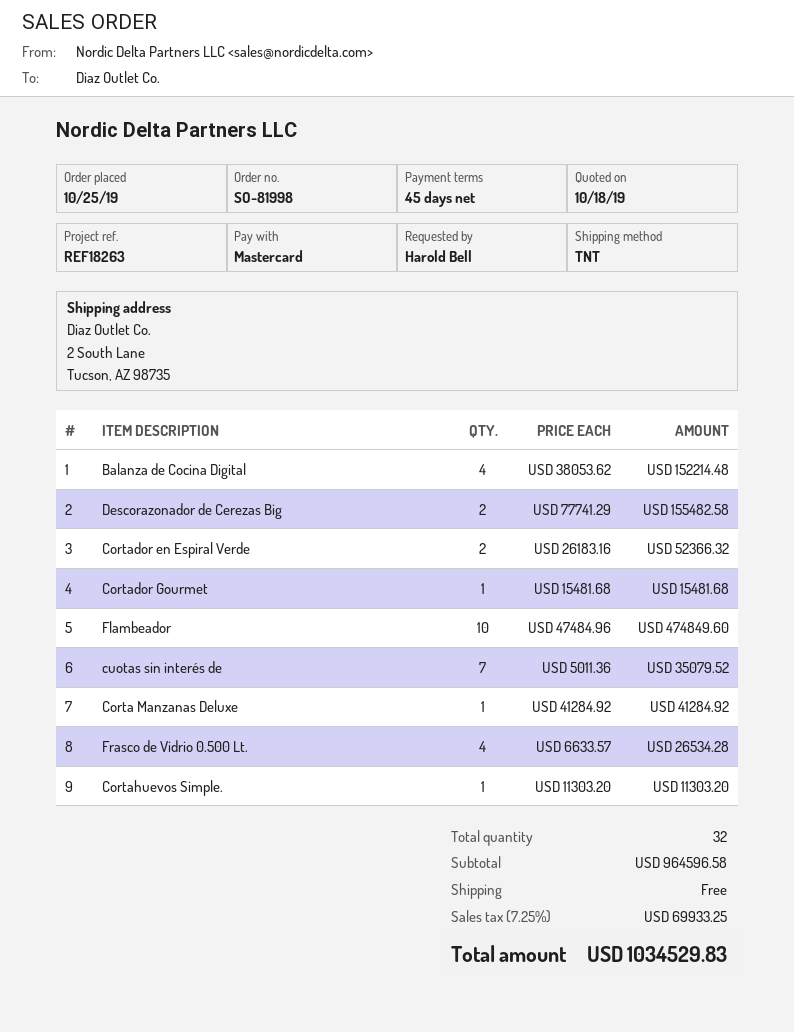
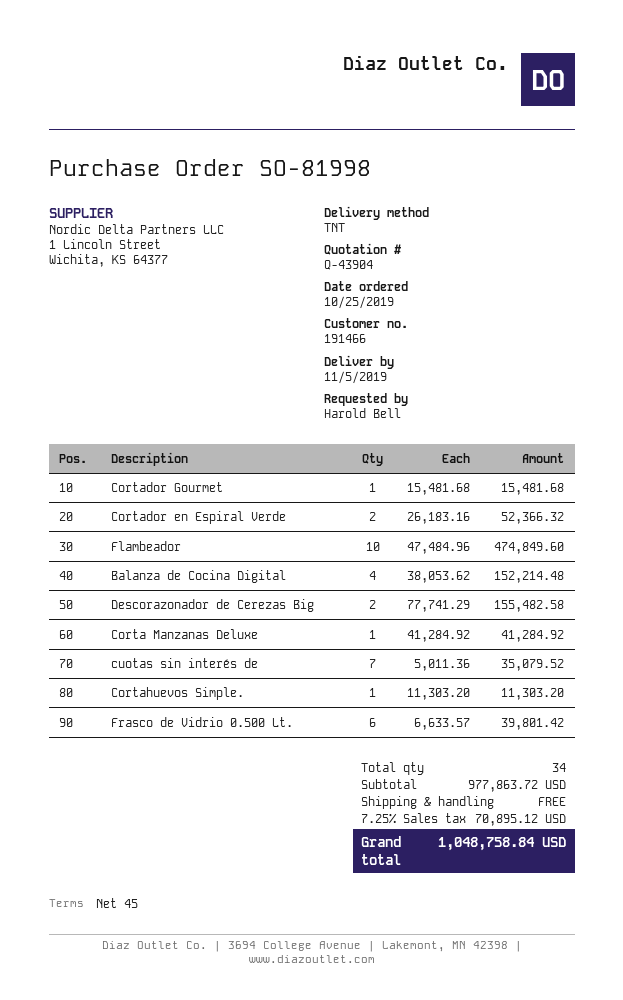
Frasco de Vidrio 0.500 Lt.: 4 x 6633.57 = 26534.28 -> 6 x 6633.57 = 39801.42
total quantity: 32 -> 34
subtotal: 964596.58 -> 977863.72
tax: 7.25% = 69933.25 -> 7.25% = 70895.12
total: 1034529.83 -> 1048758.84

